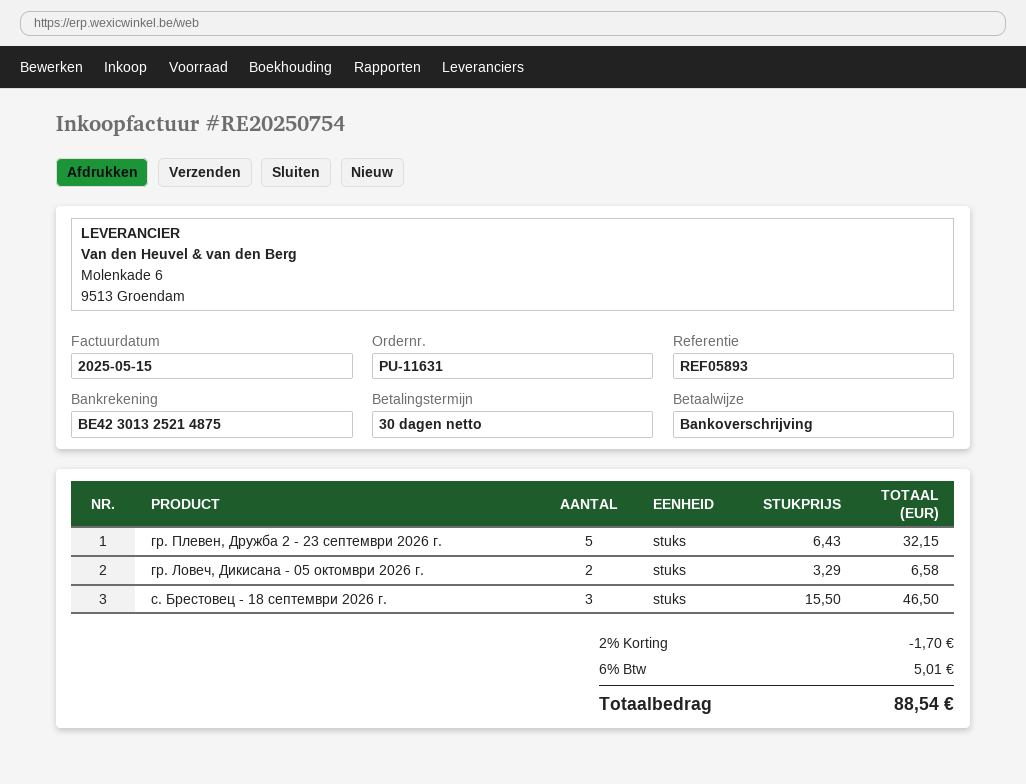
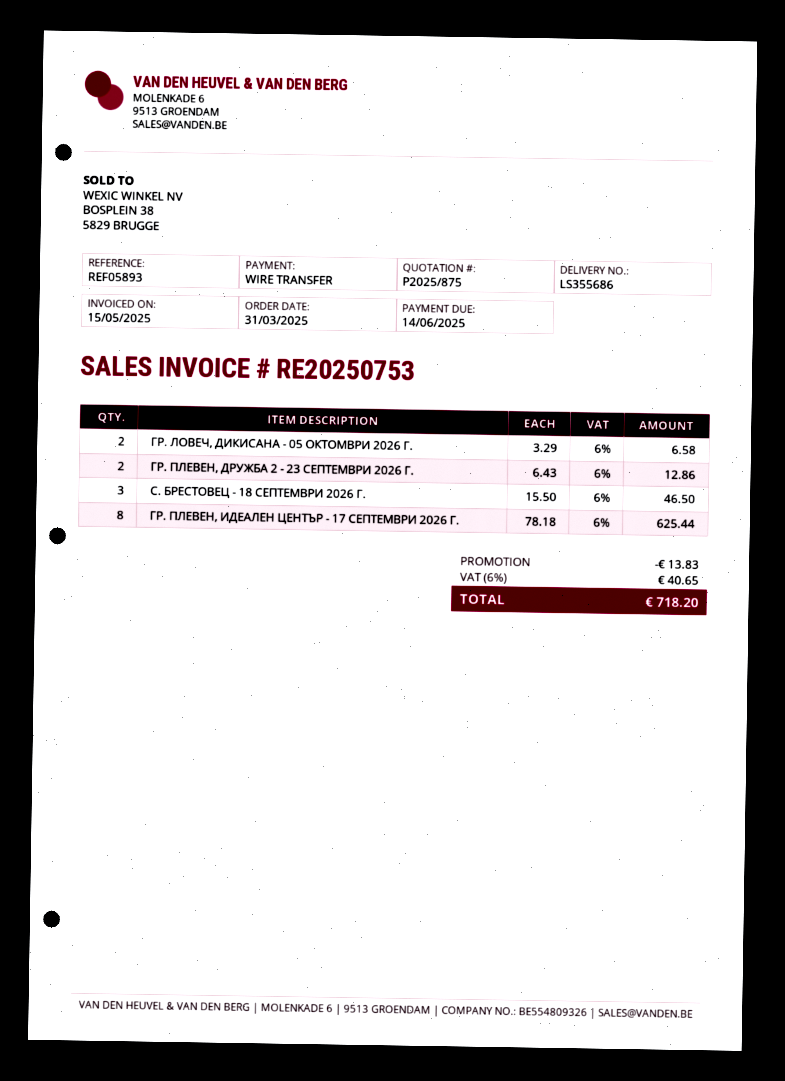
invoice number: RE20250754 -> RE20250753
гр. Плевен, Дружба 2 - 23 септември 2026 г.: 5 x 6.43 = 32.15 -> 2 x 6.43 = 12.86
ГР. ПЛЕВЕН, ИДЕАЛЕН ЦЕНТЪР - 17 СЕПТЕМВРИ 2026 Г.: none -> 8 x 78.18 = 625.44
discount: 1.70 -> 13.83
tax: 6% = 5.01 -> 6% = 40.65
total: 88.54 -> 718.20

